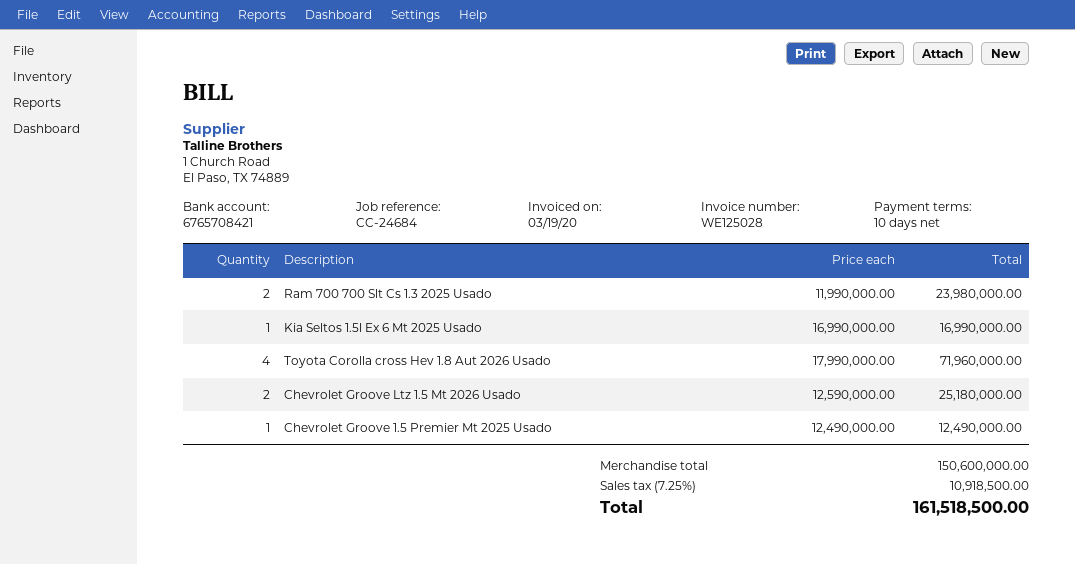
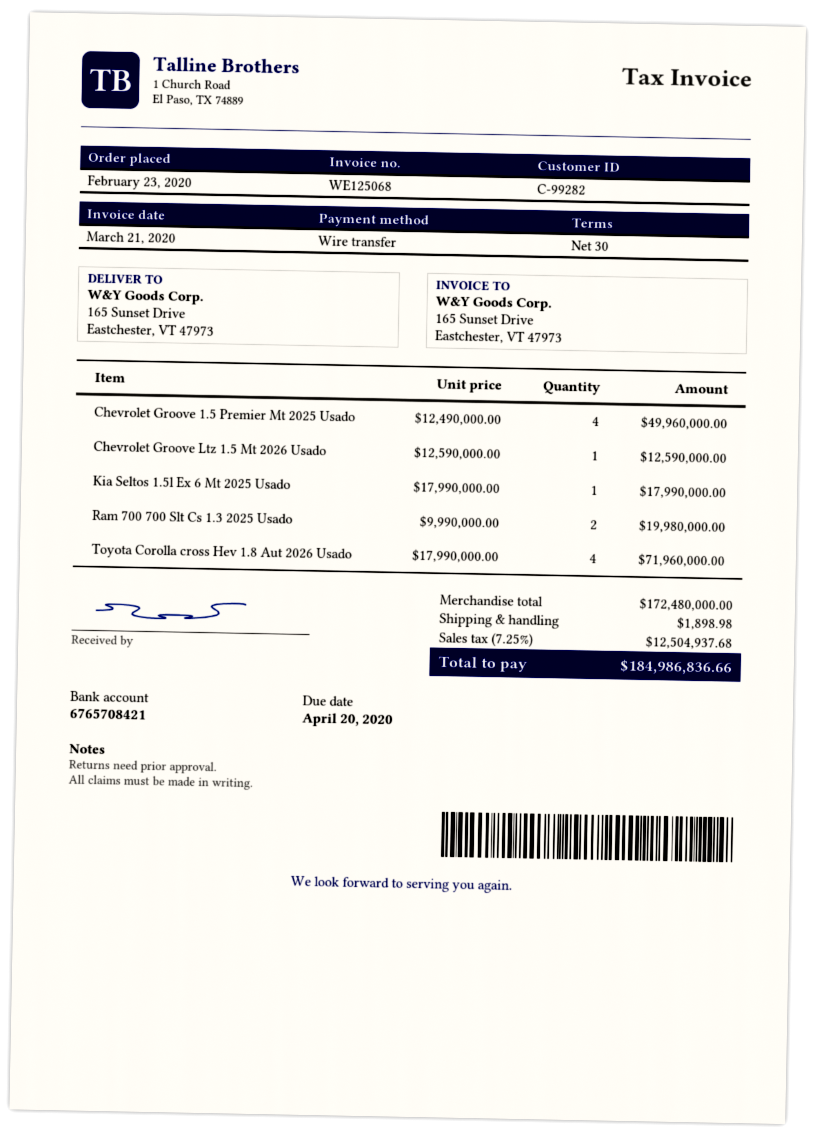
invoice number: WE125028 -> WE125068
invoice date: 2020-03-19 -> 2020-03-21
payment terms: 10 days -> 30 days
Ram 700 700 Slt Cs 1.3 2025 Usado: 2 x 11990000.00 = 23980000.00 -> 2 x 9990000.00 = 19980000.00
Kia Seltos 1.5l Ex 6 Mt 2025 Usado: 1 x 16990000.00 = 16990000.00 -> 1 x 17990000.00 = 17990000.00
Chevrolet Groove Ltz 1.5 Mt 2026 Usado: 2 x 12590000.00 = 25180000.00 -> 1 x 12590000.00 = 12590000.00
Chevrolet Groove 1.5 Premier Mt 2025 Usado: 1 x 12490000.00 = 12490000.00 -> 4 x 12490000.00 = 49960000.00
subtotal: 150600000.00 -> 172480000.00
shipping: none -> 1898.98
tax: 7.25% = 10918500.00 -> 7.25% = 12504937.68
total: 161518500.00 -> 184986836.66

